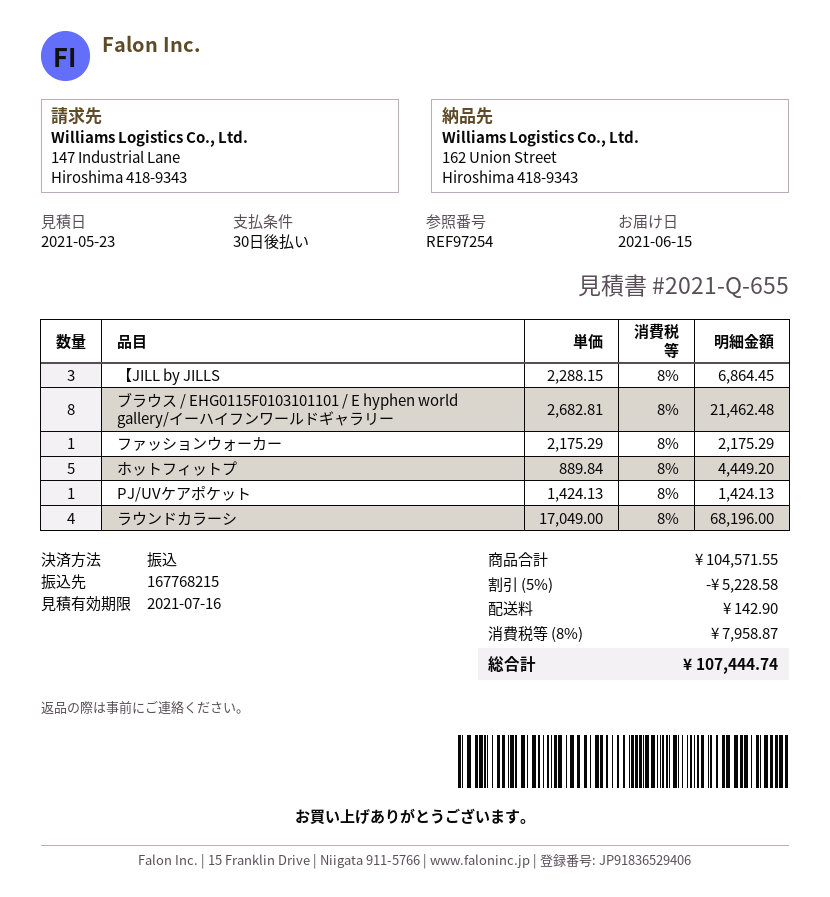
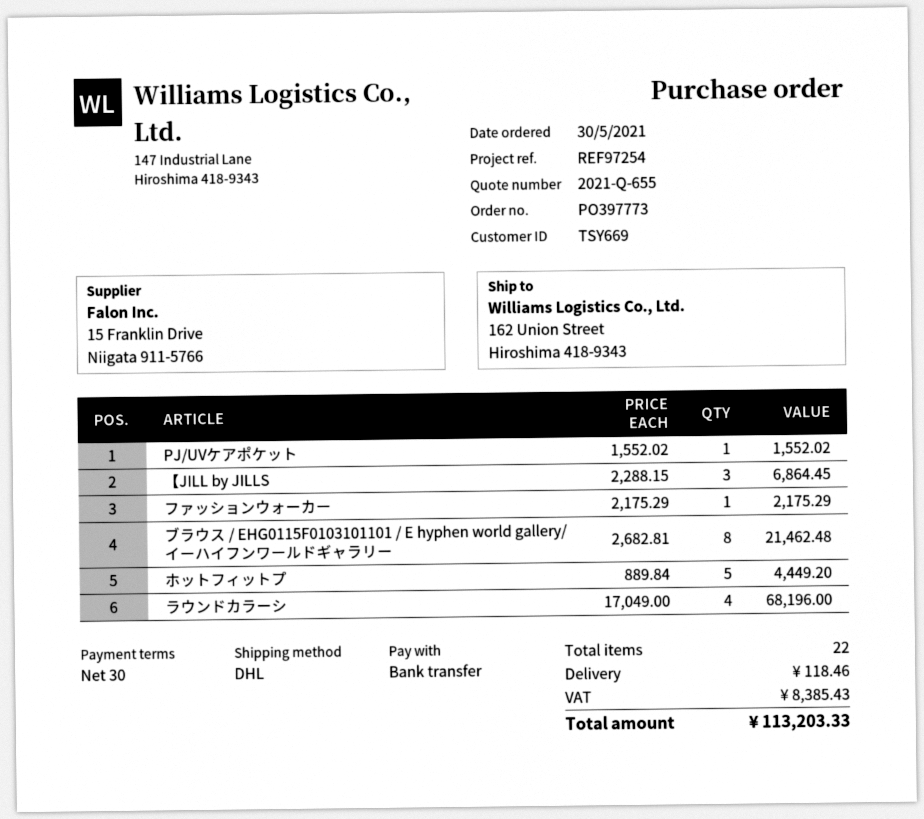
PJ/UVケアポケット: 1 x 1424.13 = 1424.13 -> 1 x 1552.02 = 1552.02
discount: 5% = 5228.58 -> none
shipping: 142.90 -> 118.46
tax: 7958.87 -> 8385.43
total: 107444.74 -> 113203.33

